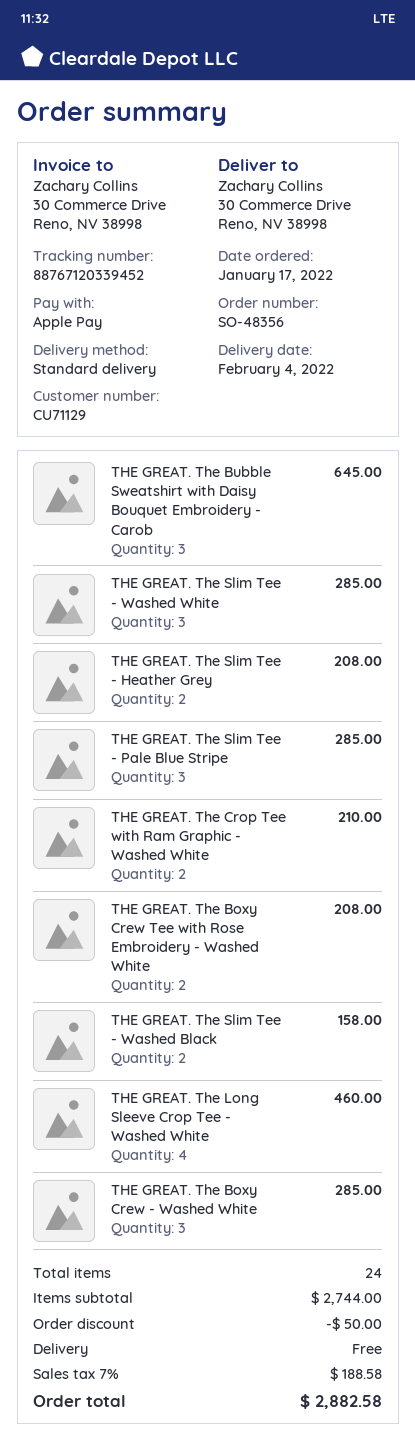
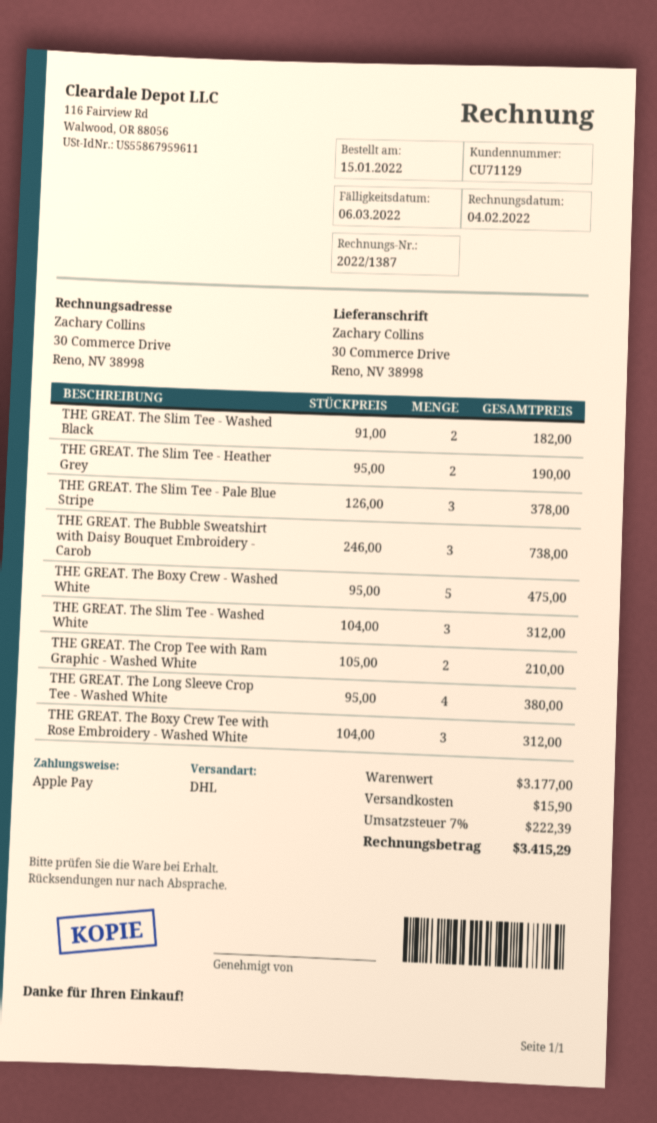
order date: 2022-01-17 -> 2022-01-15
shipping method: standard -> DHL
THE GREAT. The Bubble Sweatshirt with Daisy Bouquet Embroidery - Carob: 3 for 645.00 -> 3 for 738.00
THE GREAT. The Slim Tee - Washed White: 3 for 285.00 -> 3 for 312.00
THE GREAT. The Slim Tee - Heather Grey: 2 for 208.00 -> 2 for 190.00
THE GREAT. The Slim Tee - Pale Blue Stripe: 3 for 285.00 -> 3 for 378.00
THE GREAT. The Boxy Crew Tee with Rose Embroidery - Washed White: 2 for 208.00 -> 3 for 312.00
THE GREAT. The Slim Tee - Washed Black: 2 for 158.00 -> 2 for 182.00
THE GREAT. The Long Sleeve Crop Tee - Washed White: 4 for 460.00 -> 4 for 380.00
THE GREAT. The Boxy Crew - Washed White: 3 for 285.00 -> 5 for 475.00
subtotal: 2744.00 -> 3177.00
discount: 50.00 -> none
shipping: 0.00 -> 15.90
tax: 7% = 188.58 -> 7% = 222.39
total: 2882.58 -> 3415.29

